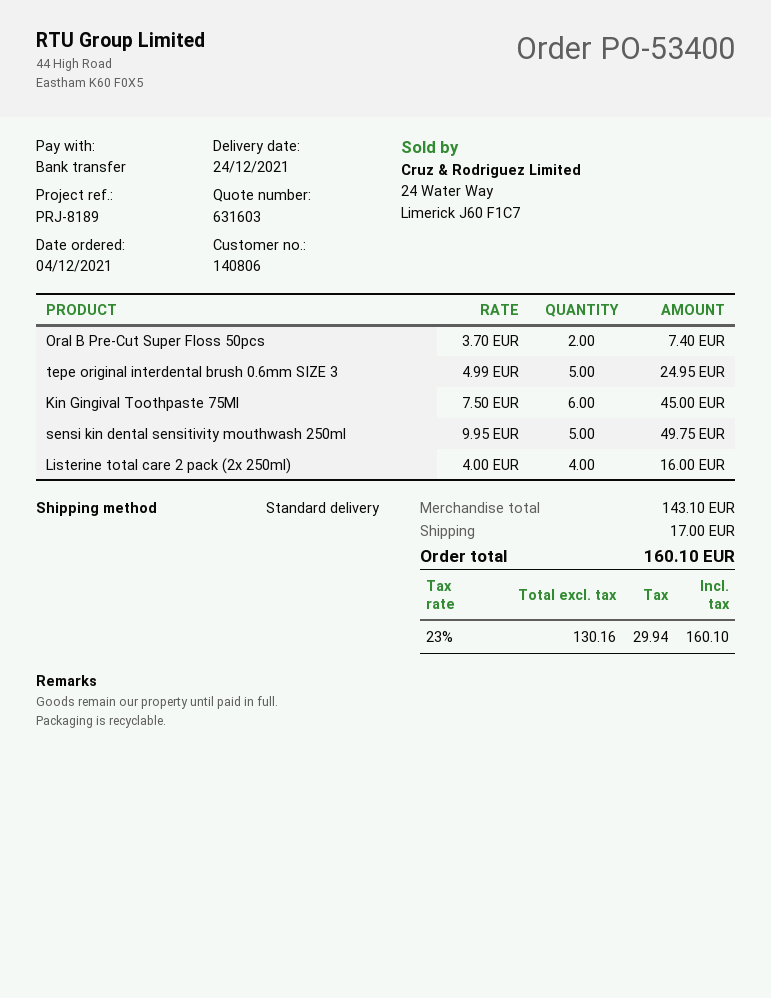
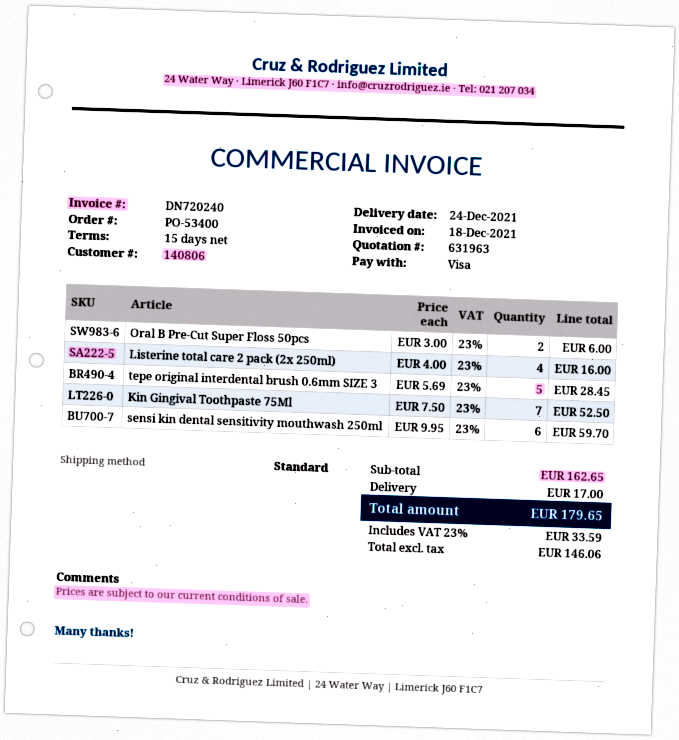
quote number: 631603 -> 631963
payment method: bank transfer -> Visa
Oral B Pre-Cut Super Floss 50pcs: 2 x 3.70 = 7.40 -> 2 x 3.00 = 6.00
tepe original interdental brush 0.6mm SIZE 3: 5 x 4.99 = 24.95 -> 5 x 5.69 = 28.45
Kin Gingival Toothpaste 75Ml: 6 x 7.50 = 45.00 -> 7 x 7.50 = 52.50
sensi kin dental sensitivity mouthwash 250ml: 5 x 9.95 = 49.75 -> 6 x 9.95 = 59.70
subtotal: 143.10 -> 162.65
net: 130.16 -> 146.06
tax: 23% = 29.94 -> 23% = 33.59
total: 160.10 -> 179.65

